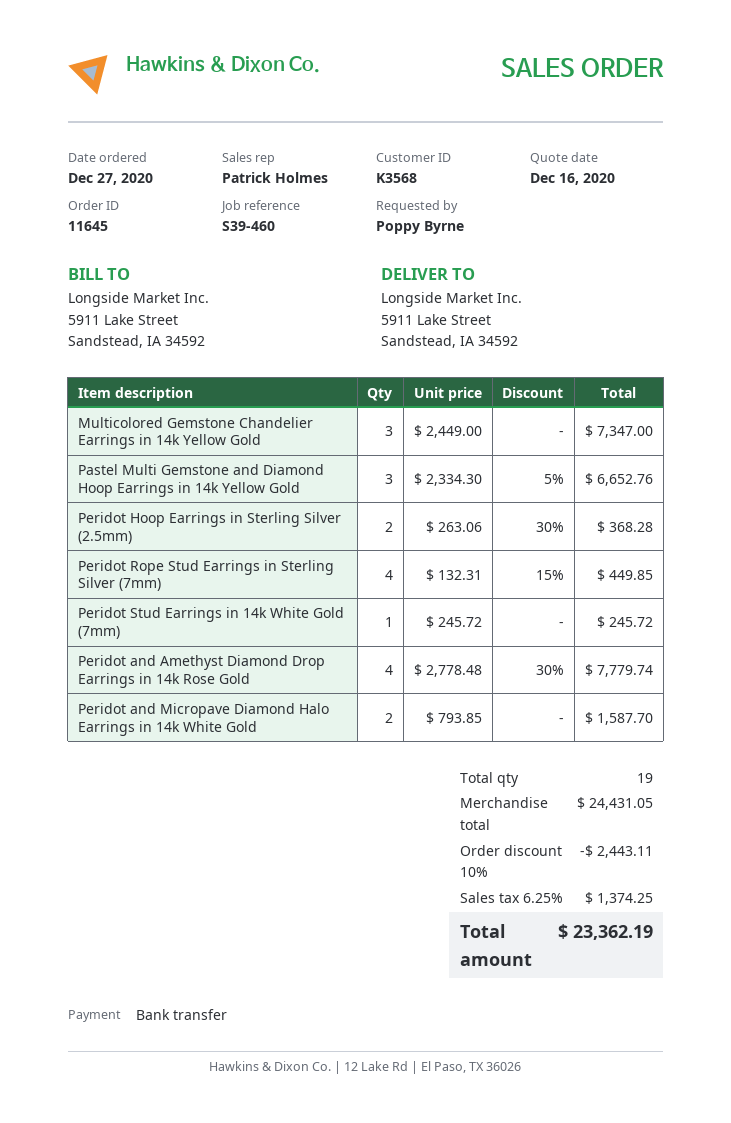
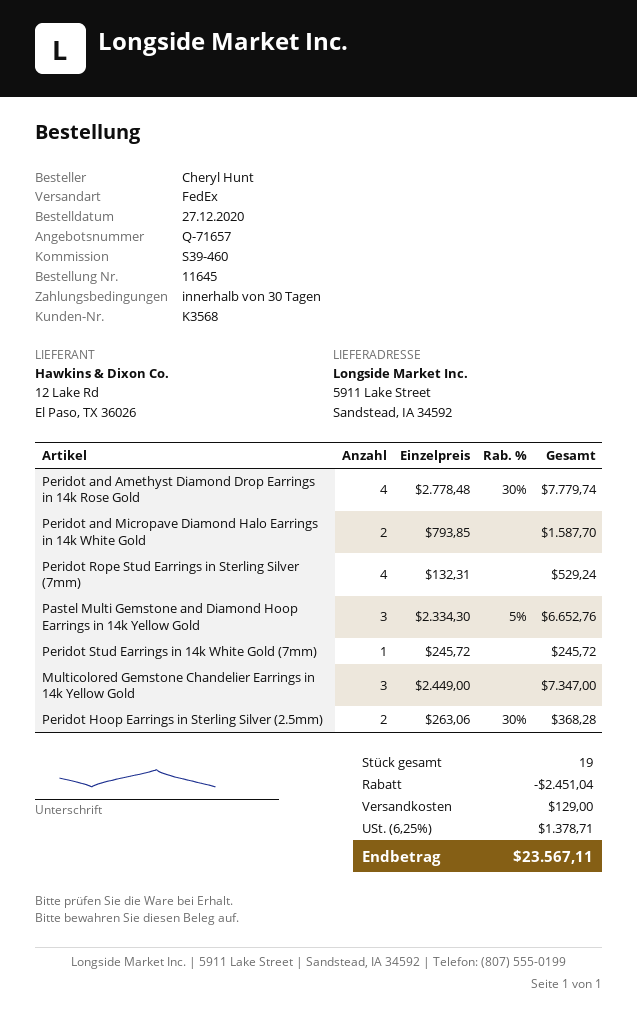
ordered by: Poppy Byrne -> Cheryl Hunt
Peridot Rope Stud Earrings in Sterling Silver (7mm): 4 x 132.31 - 15% = 449.85 -> 4 x 132.31 = 529.24
discount: 2443.11 -> 2451.04
shipping: none -> 129.00
tax: 6.25% = 1374.25 -> 6.25% = 1378.71
total: 23362.19 -> 23567.11

